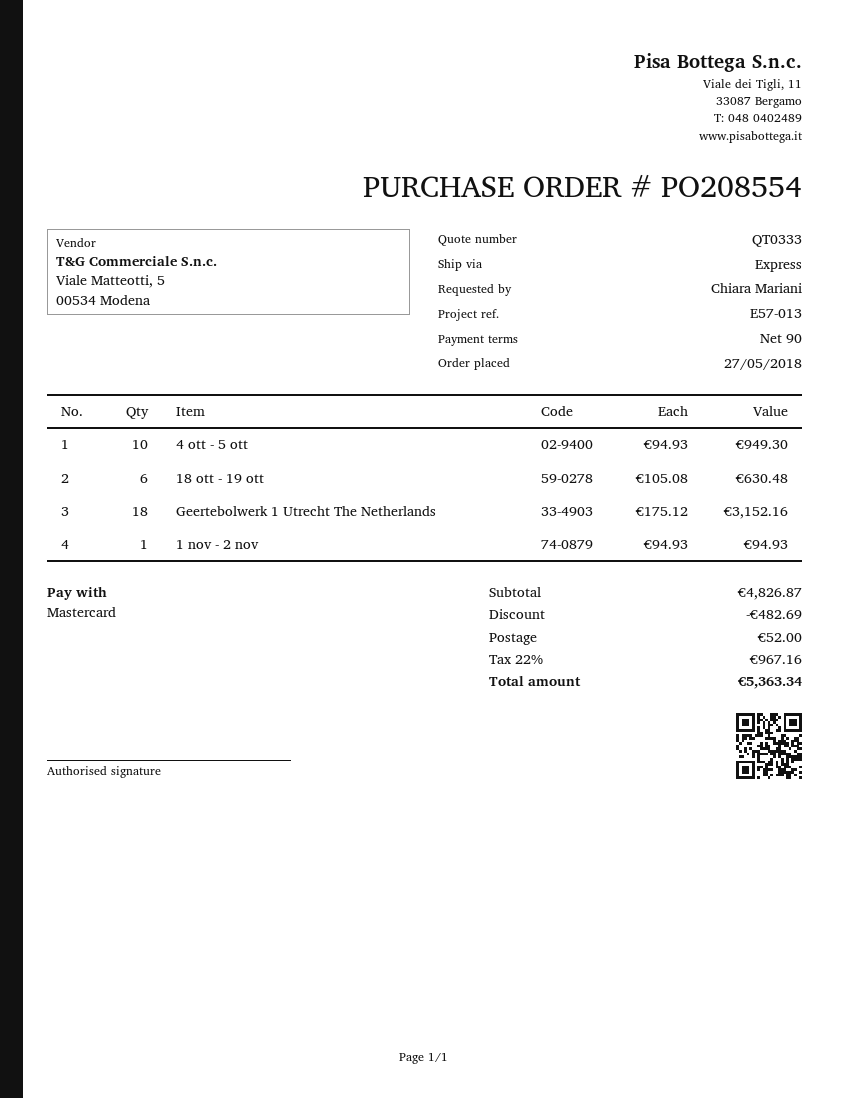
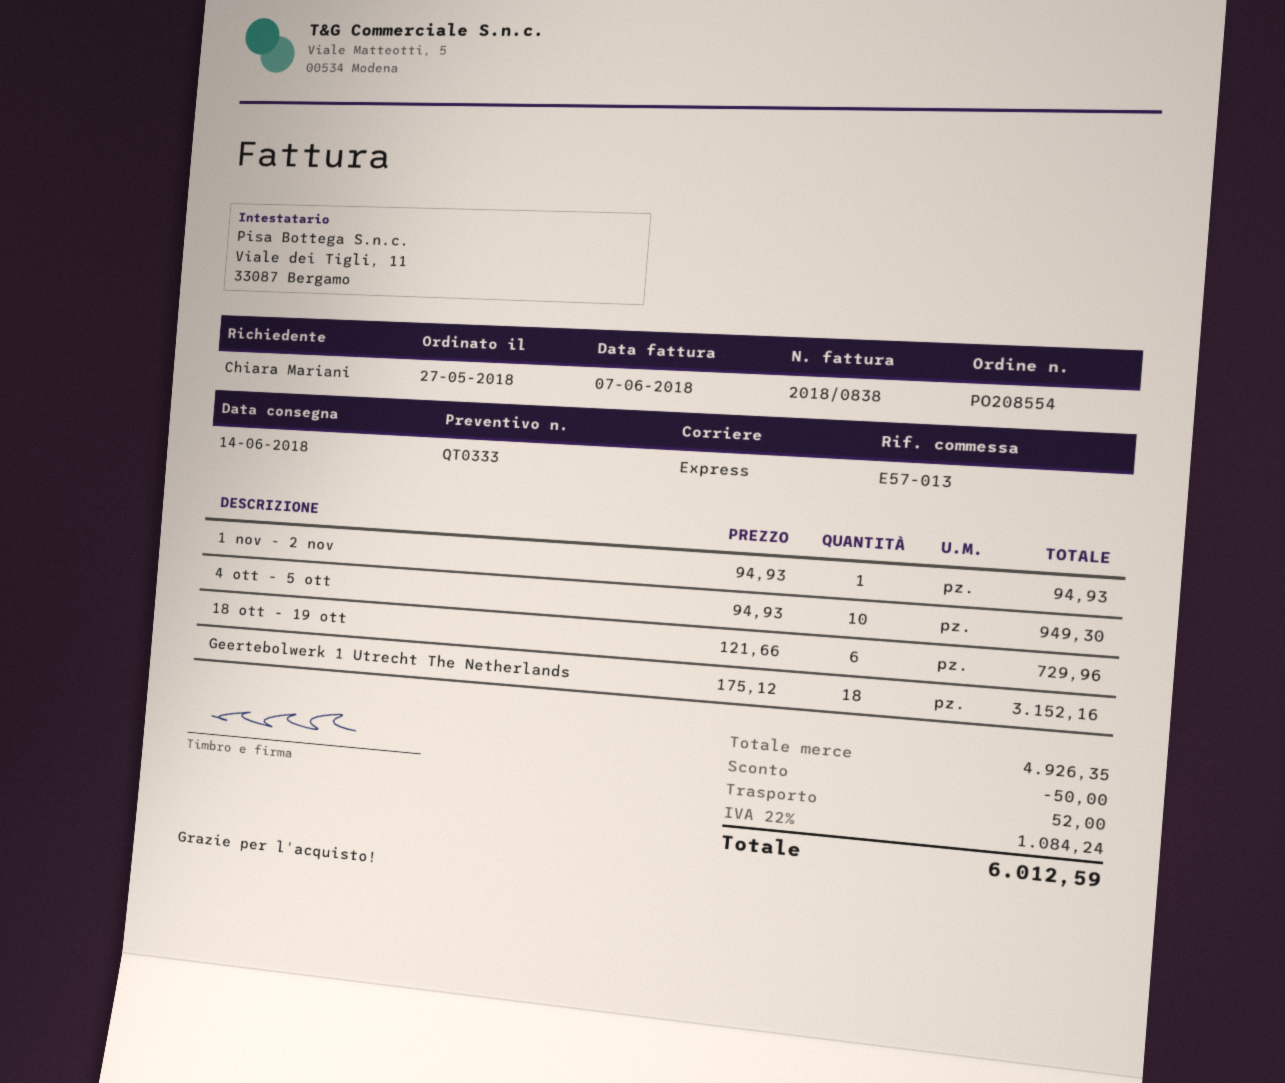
18 ott - 19 ott: 6 x 105.08 = 630.48 -> 6 x 121.66 = 729.96
subtotal: 4826.87 -> 4926.35
discount: 482.69 -> 50.00
tax: 22% = 967.16 -> 22% = 1084.24
total: 5363.34 -> 6012.59

